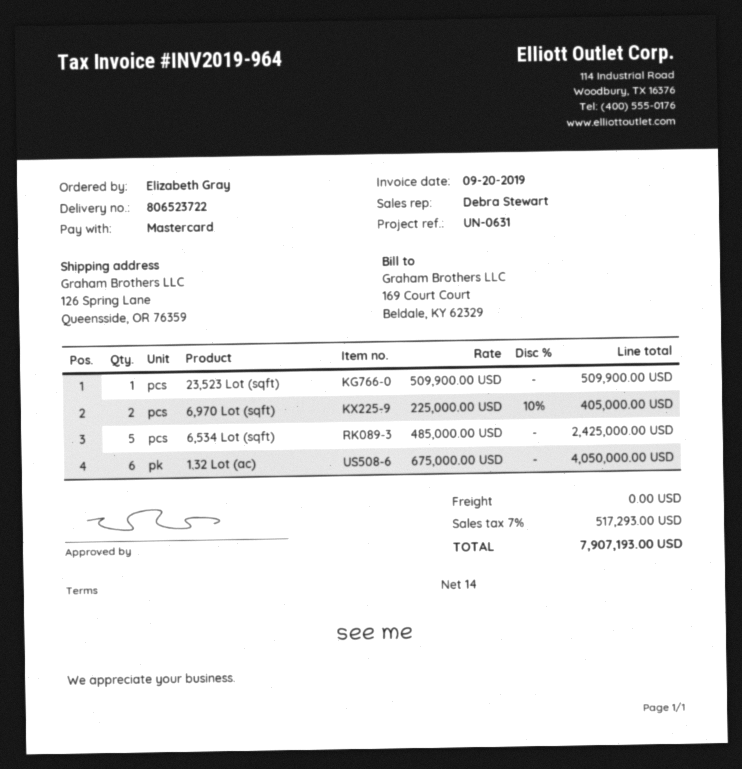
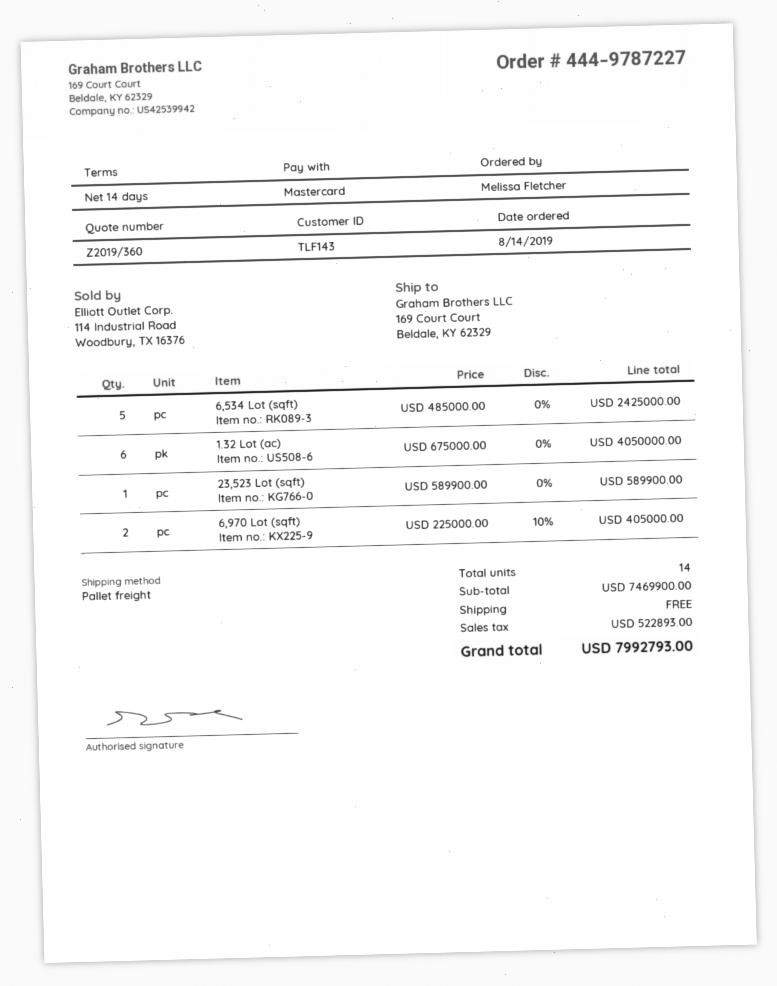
ordered by: Elizabeth Gray -> Melissa Fletcher
ship to: 126 Spring Lane, Queensside, OR 76359 -> 169 Court Court, Beldale, KY 62329
23,523 Lot (sqft): 1 x 509900.00 = 509900.00 -> 1 x 589900.00 = 589900.00
tax: 517293.00 -> 522893.00
total: 7907193.00 -> 7992793.00

